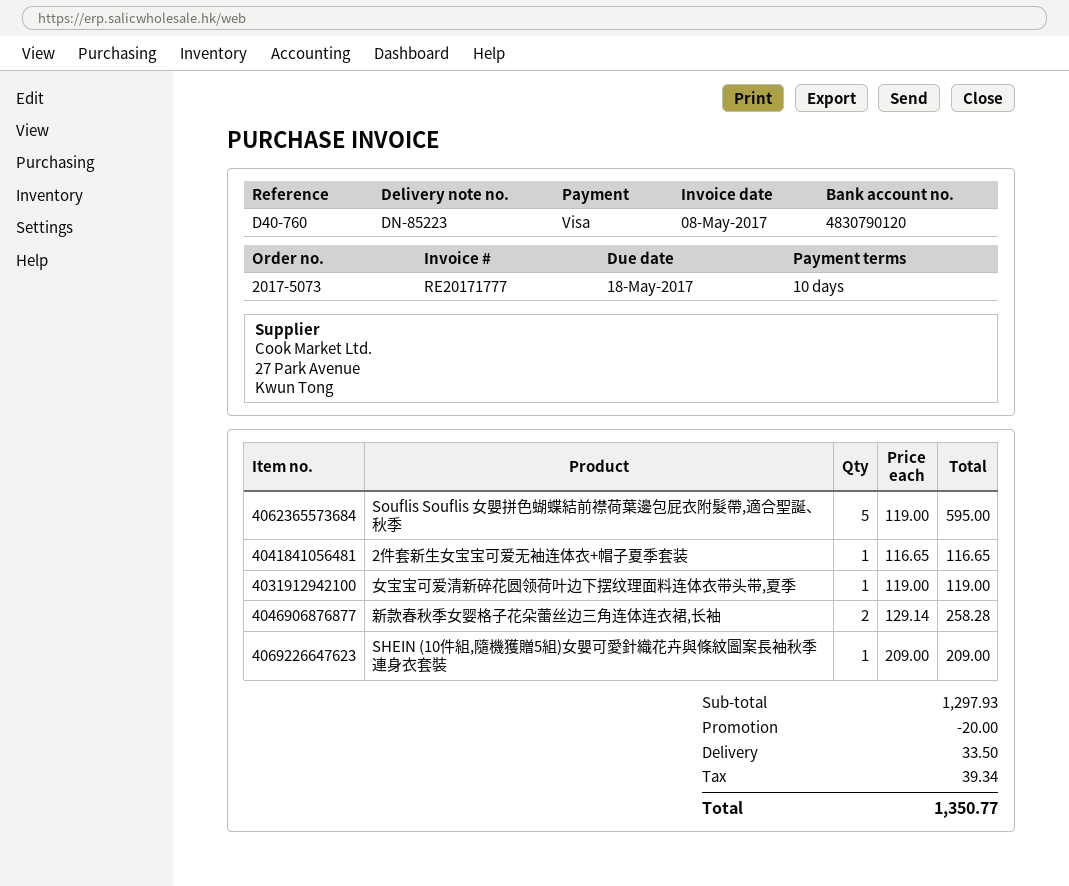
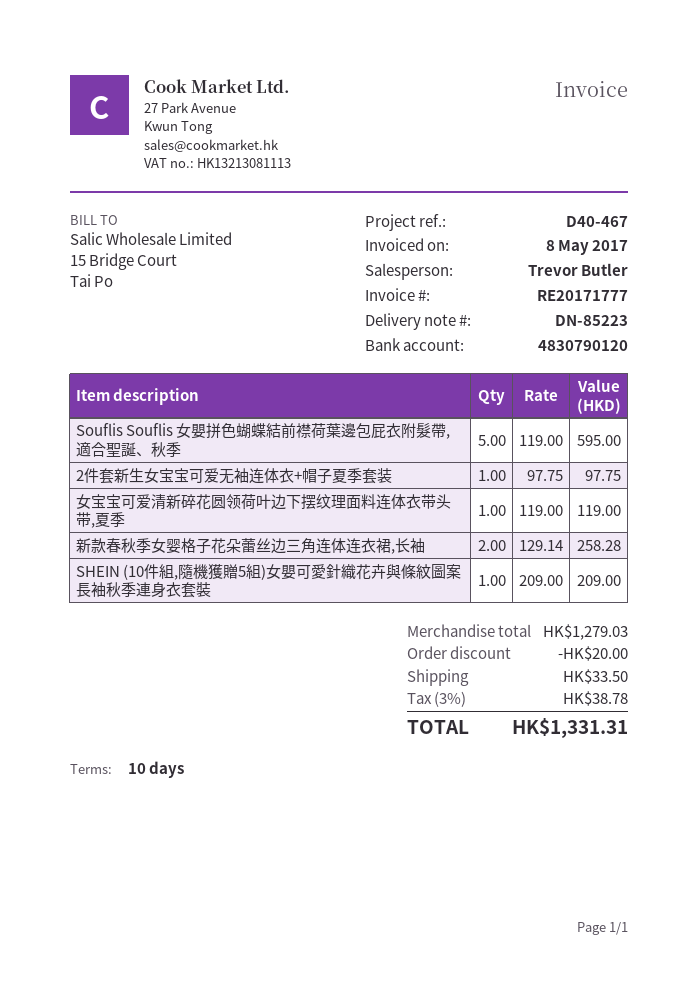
reference: D40-760 -> D40-467
2件套新生女宝宝可爱无袖连体衣+帽子夏季套装: 1 x 116.65 = 116.65 -> 1 x 97.75 = 97.75
subtotal: 1297.93 -> 1279.03
tax: 39.34 -> 38.78
total: 1350.77 -> 1331.31

